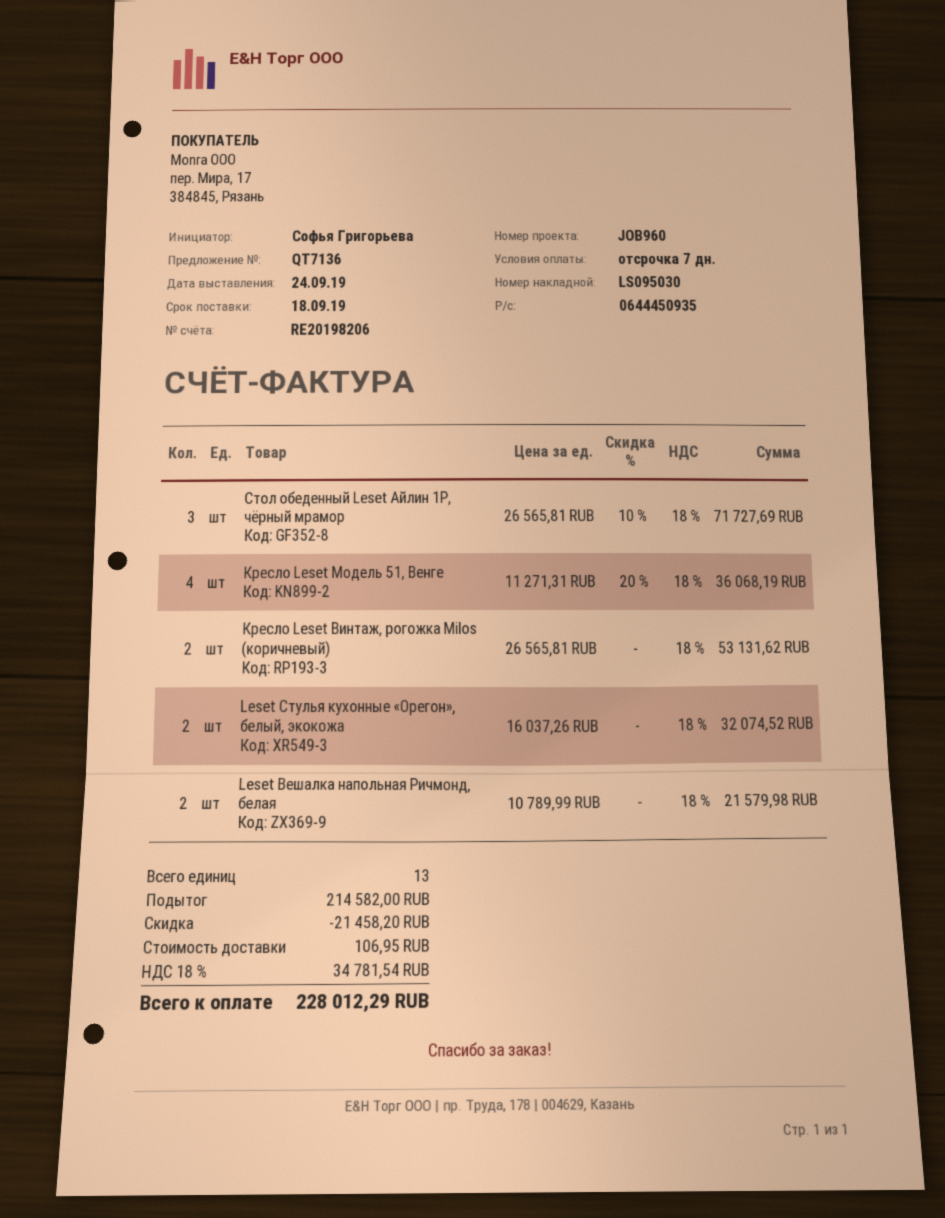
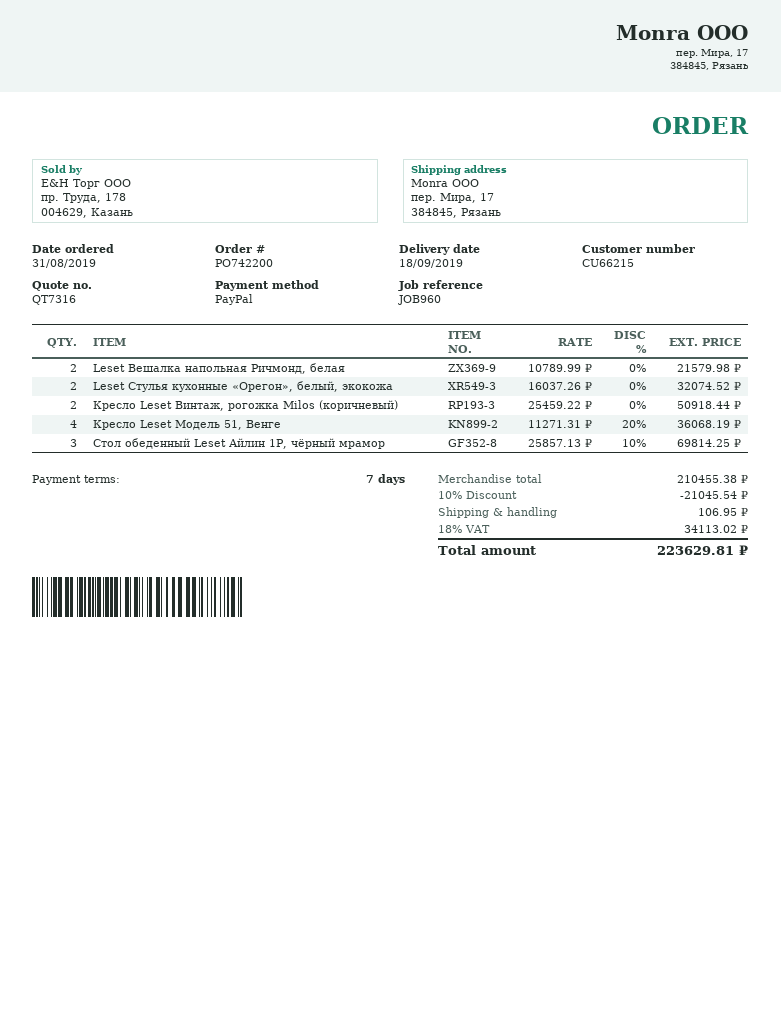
quote number: QT7136 -> QT7316
Стол обеденный Leset Айлин 1Р, чёрный мрамор: 3 x 26565.81 - 10% = 71727.69 -> 3 x 25857.13 - 10% = 69814.25
Кресло Leset Винтаж, рогожка Milos (коричневый): 2 x 26565.81 = 53131.62 -> 2 x 25459.22 = 50918.44
subtotal: 214582.00 -> 210455.38
discount: 21458.20 -> 21045.54
tax: 18% = 34781.54 -> 18% = 34113.02
total: 228012.29 -> 223629.81

